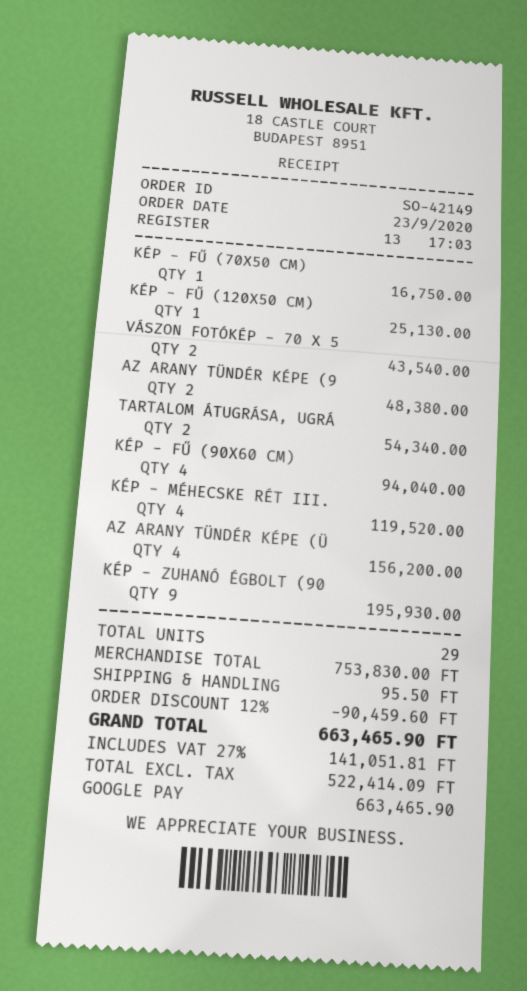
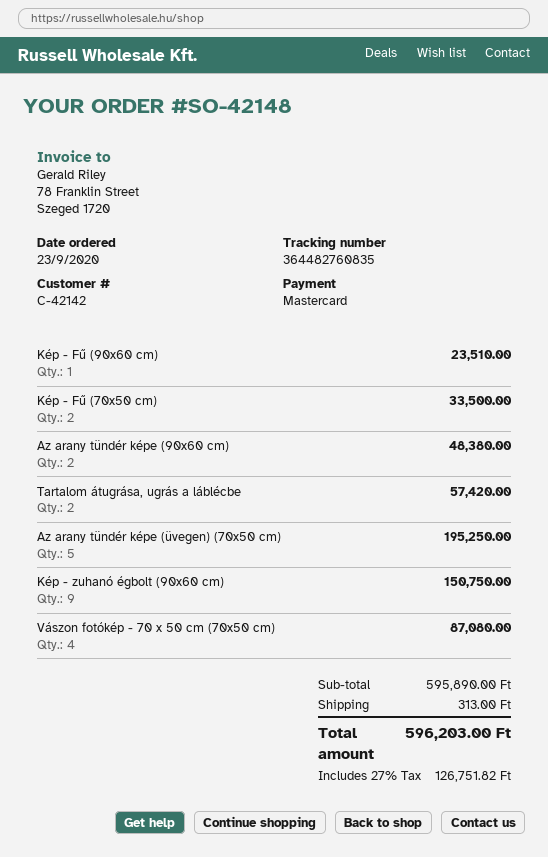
order number: SO-42149 -> SO-42148
payment method: Google Pay -> Mastercard
KÉP - FŰ (70X50 CM): 1 for 16750.00 -> 2 for 33500.00
KÉP - FŰ (120X50 CM): 1 for 25130.00 -> none
VÁSZON FOTÓKÉP - 70 X 5: 2 for 43540.00 -> 4 for 87080.00
TARTALOM ÁTUGRÁSA, UGRÁ: 2 for 54340.00 -> 2 for 57420.00
KÉP - FŰ (90X60 CM): 4 for 94040.00 -> 1 for 23510.00
KÉP - MÉHECSKE RÉT III.: 4 for 119520.00 -> none
AZ ARANY TÜNDÉR KÉPE (Ü: 4 for 156200.00 -> 5 for 195250.00
KÉP - ZUHANÓ ÉGBOLT (90: 9 for 195930.00 -> 9 for 150750.00
subtotal: 753830.00 -> 595890.00
discount: 12% = 90459.60 -> none
shipping: 95.50 -> 313.00
tax: 27% = 141051.81 -> 27% = 126751.82
total: 663465.90 -> 596203.00

